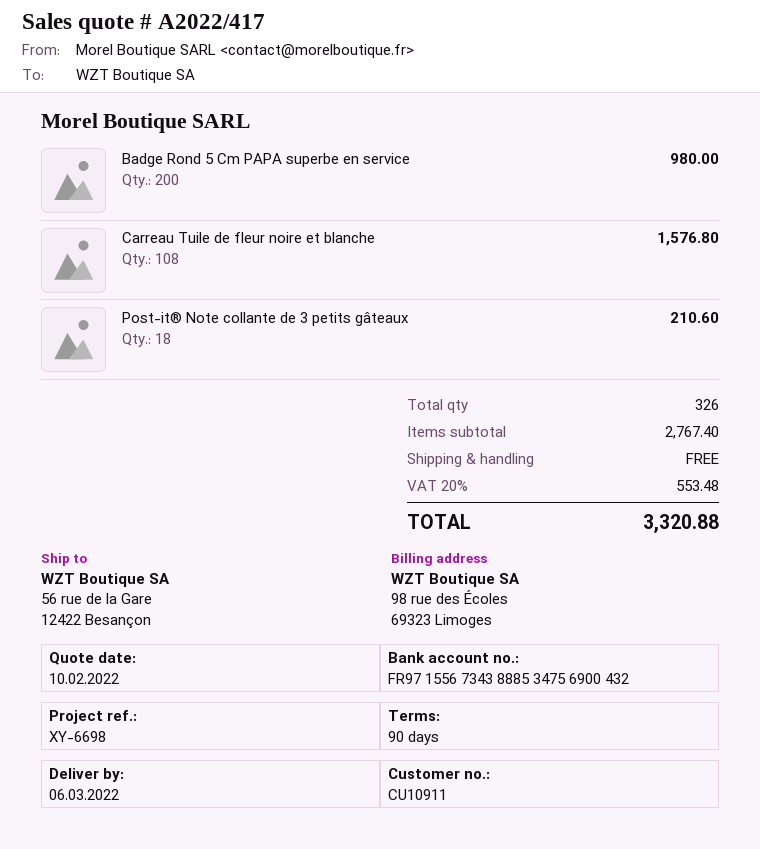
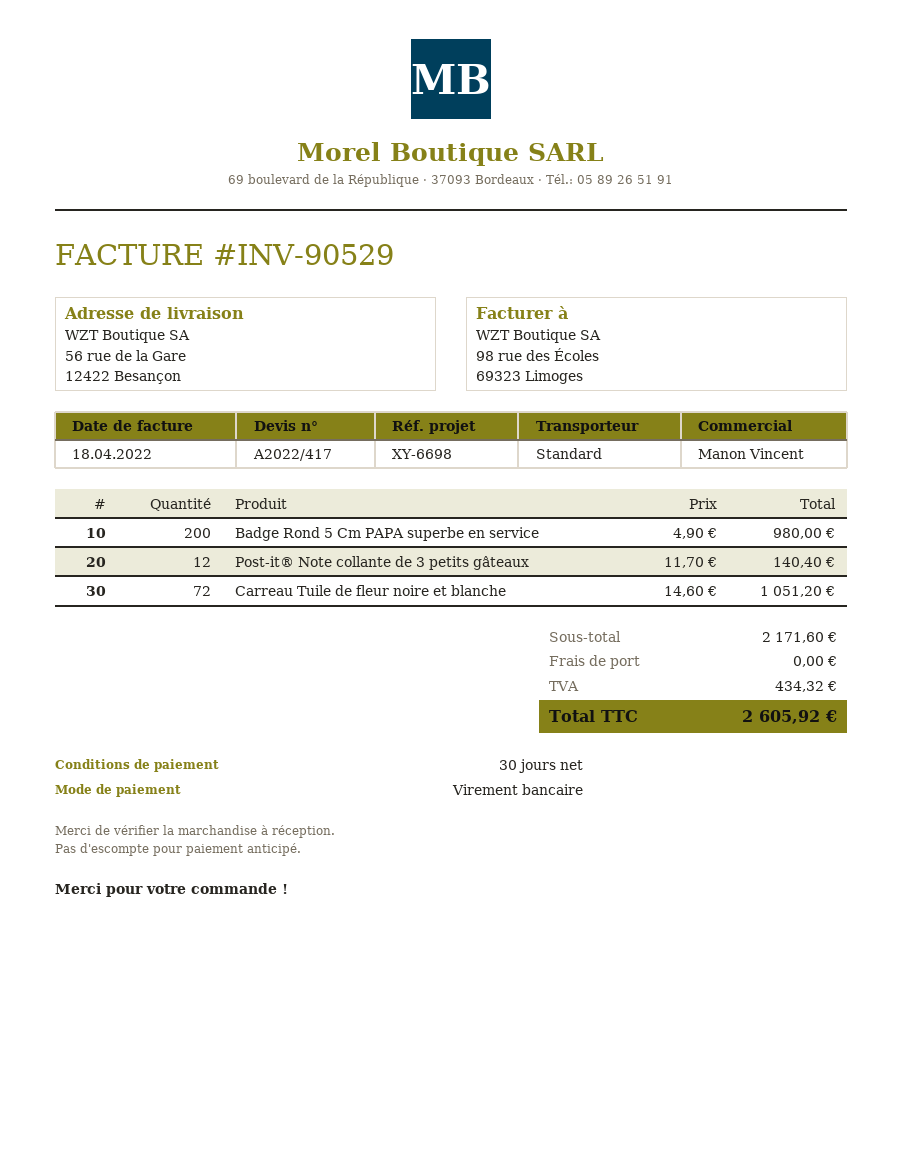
payment terms: 90 days -> 30 days
Carreau Tuile de fleur noire et blanche: 108 for 1576.80 -> 72 for 1051.20
Post-it® Note collante de 3 petits gâteaux: 18 for 210.60 -> 12 for 140.40
subtotal: 2767.40 -> 2171.60
tax: 553.48 -> 434.32
total: 3320.88 -> 2605.92

